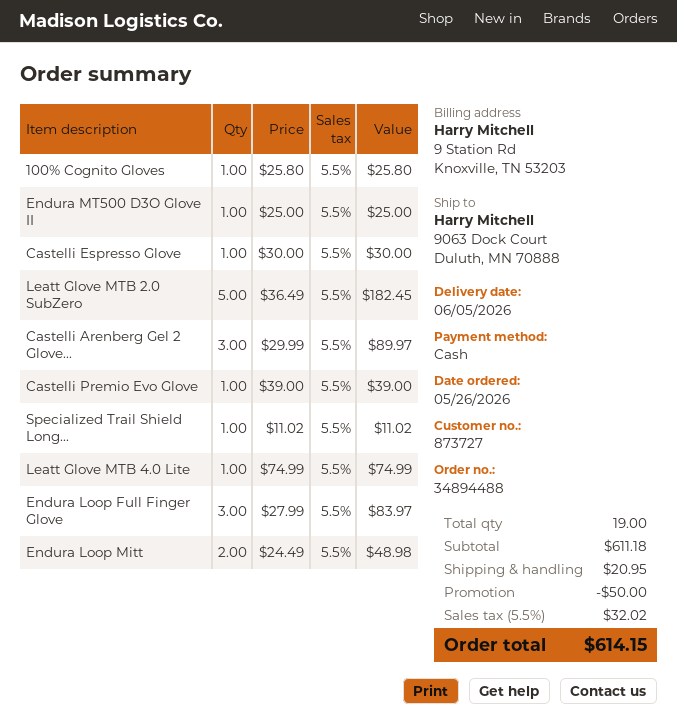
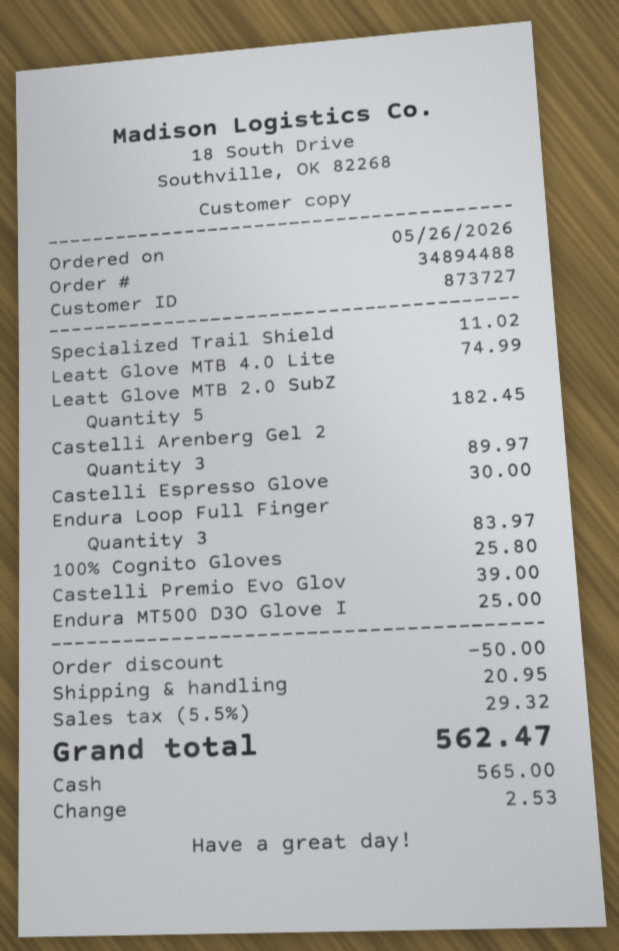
Endura Loop Mitt: 2 for 48.98 -> none
tax: 5.5% = 32.02 -> 5.5% = 29.32
total: 614.15 -> 562.47

